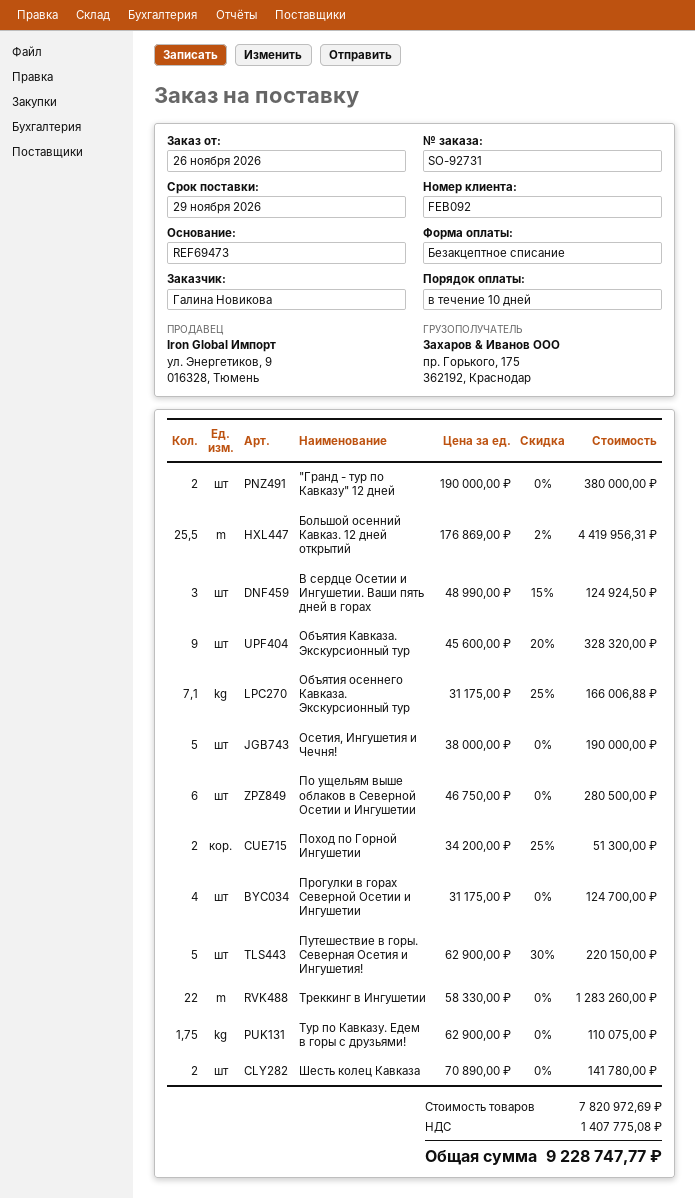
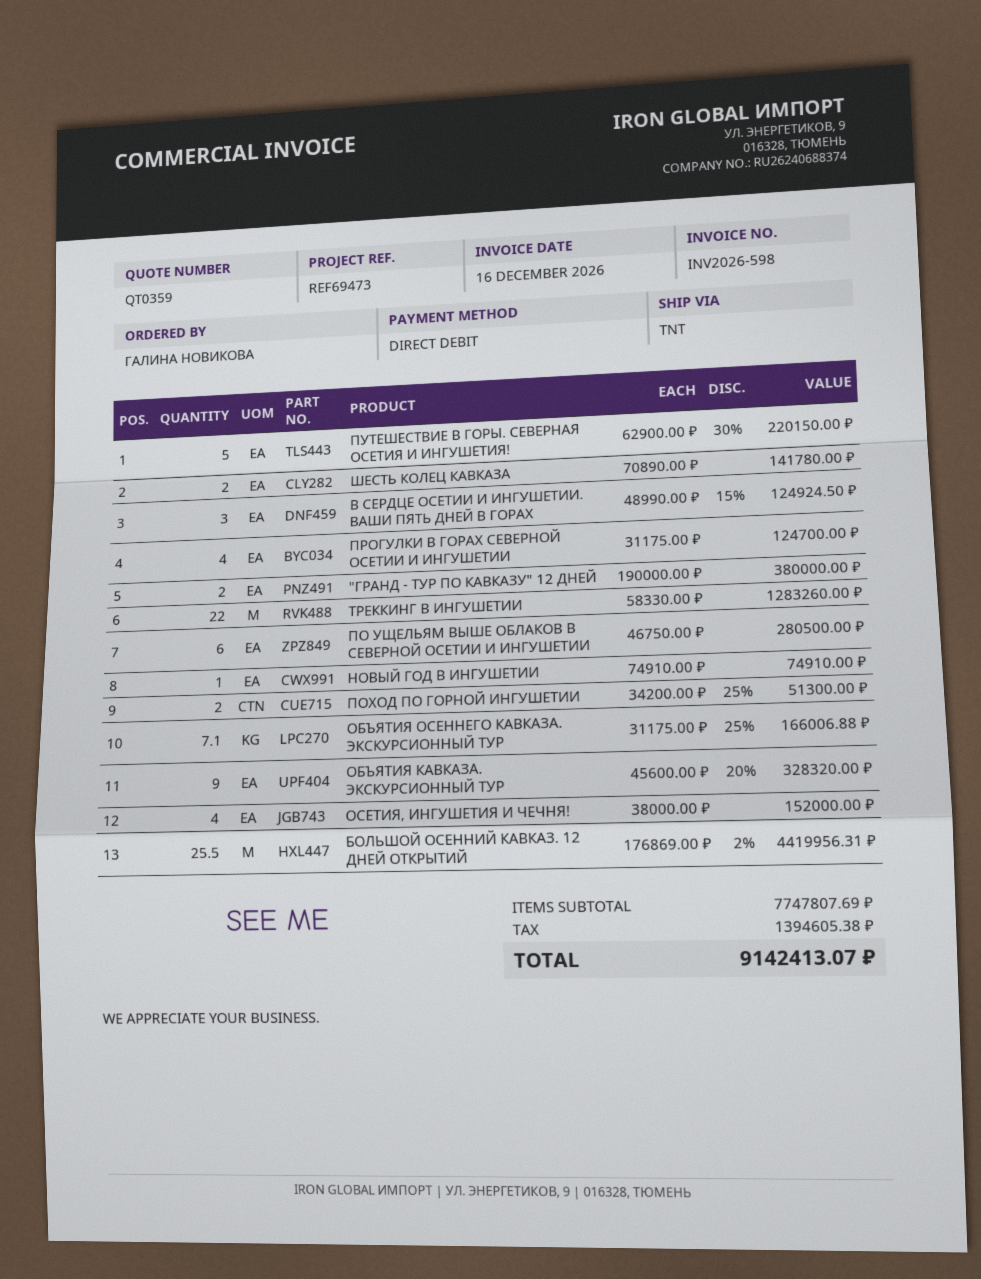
Осетия, Ингушетия и Чечня!: 5 x 38000.00 = 190000.00 -> 4 x 38000.00 = 152000.00
Тур по Кавказу. Едем в горы с друзьями!: 1.75 x 62900.00 = 110075.00 -> none
НОВЫЙ ГОД В ИНГУШЕТИИ: none -> 1 x 74910.00 = 74910.00
subtotal: 7820972.69 -> 7747807.69
tax: 1407775.08 -> 1394605.38
total: 9228747.77 -> 9142413.07

